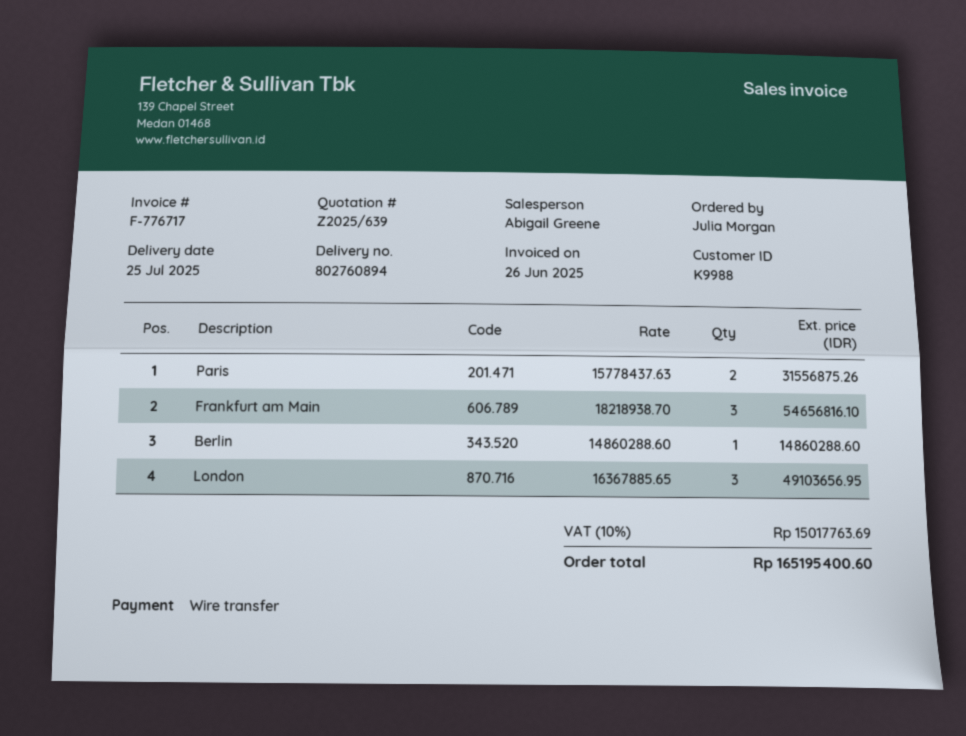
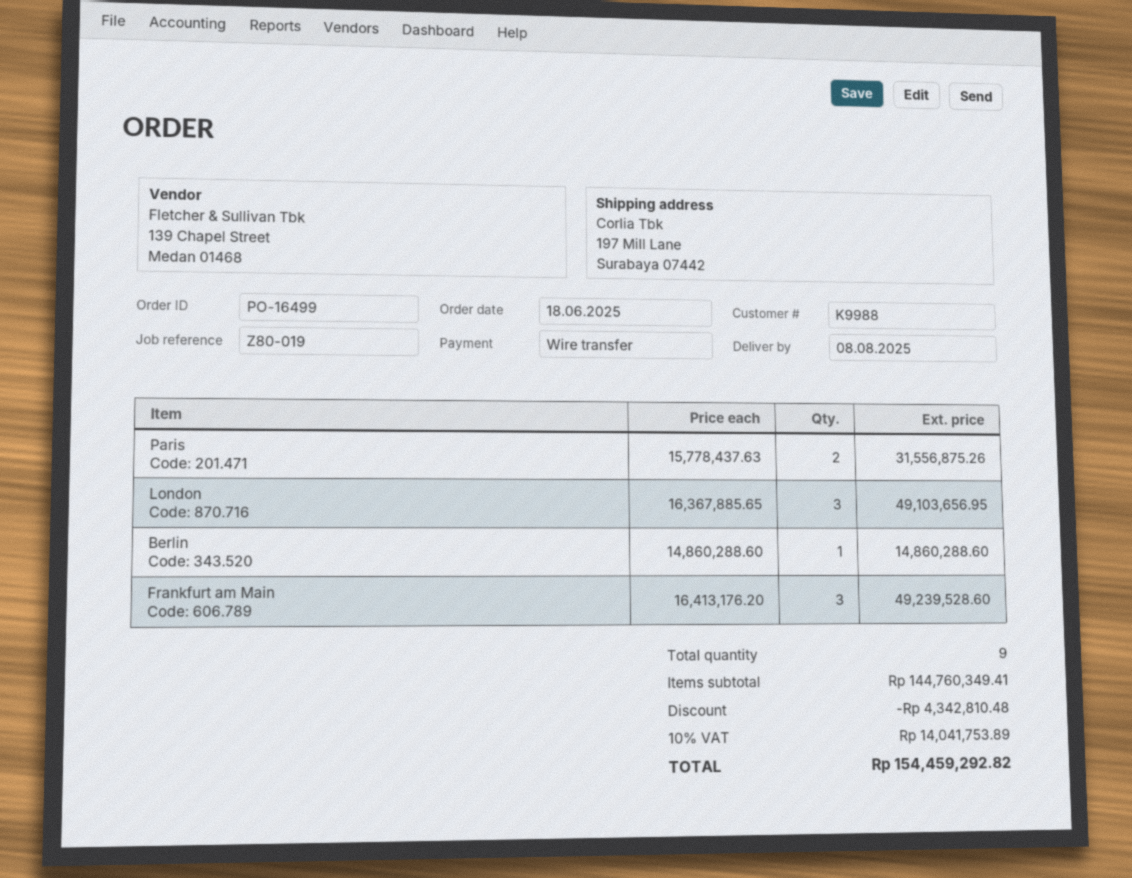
delivery date: 2025-07-25 -> 2025-08-08
Frankfurt am Main: 3 x 18218938.70 = 54656816.10 -> 3 x 16413176.20 = 49239528.60
discount: none -> 4342810.48
tax: 10% = 15017763.69 -> 10% = 14041753.89
total: 165195400.60 -> 154459292.82

